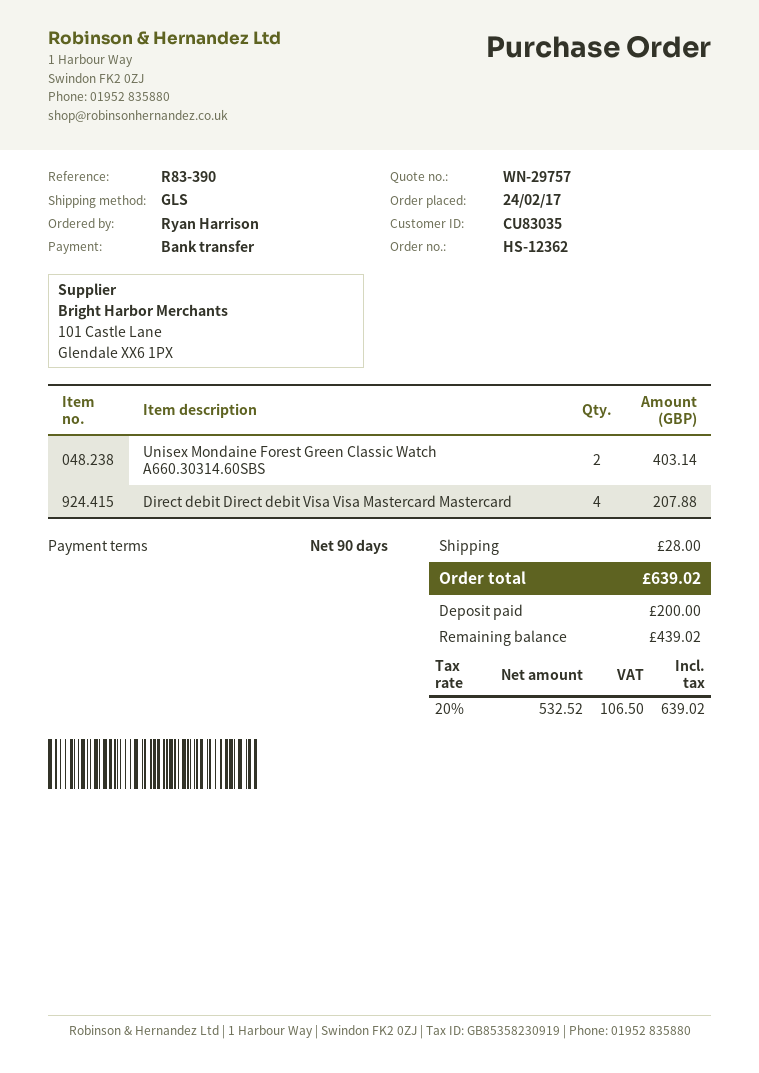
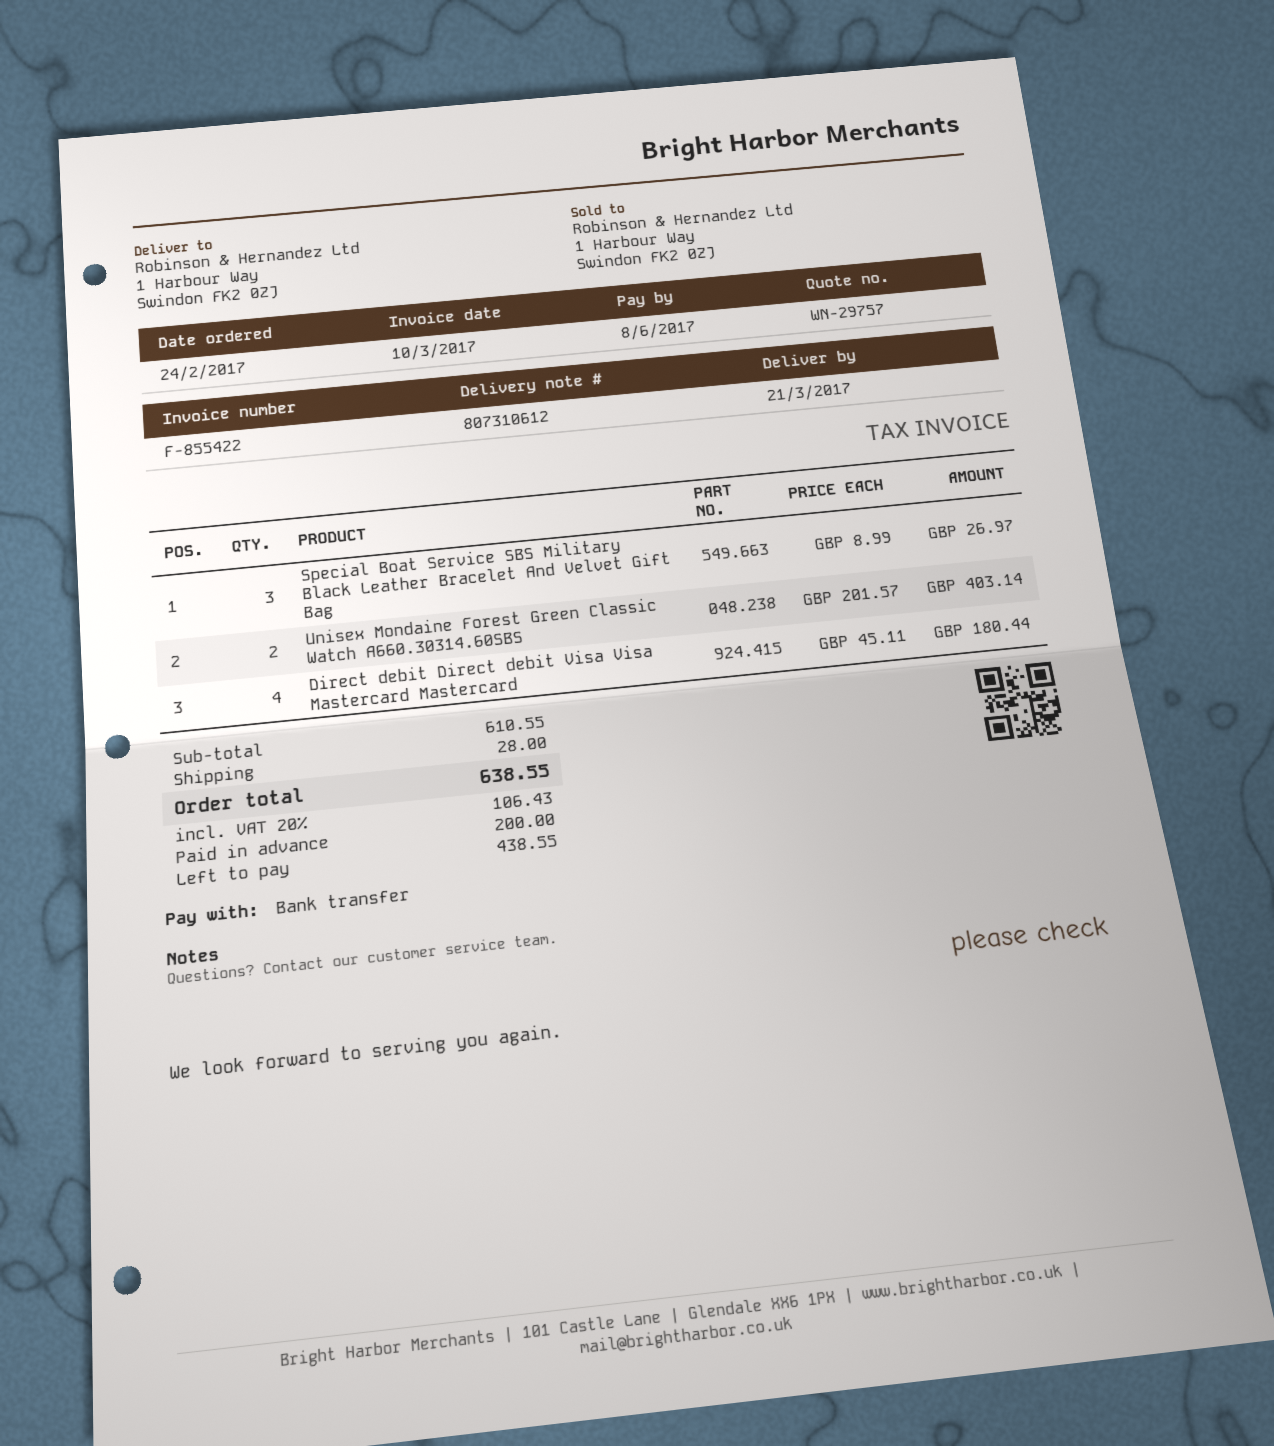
Direct debit Direct debit Visa Visa Mastercard Mastercard: 4 for 207.88 -> 4 for 180.44
Special Boat Service SBS Military Black Leather Bracelet And Velvet Gift Bag: none -> 3 for 26.97
tax: 20% = 106.50 -> 20% = 106.43
total: 639.02 -> 638.55
balance: 439.02 -> 438.55

